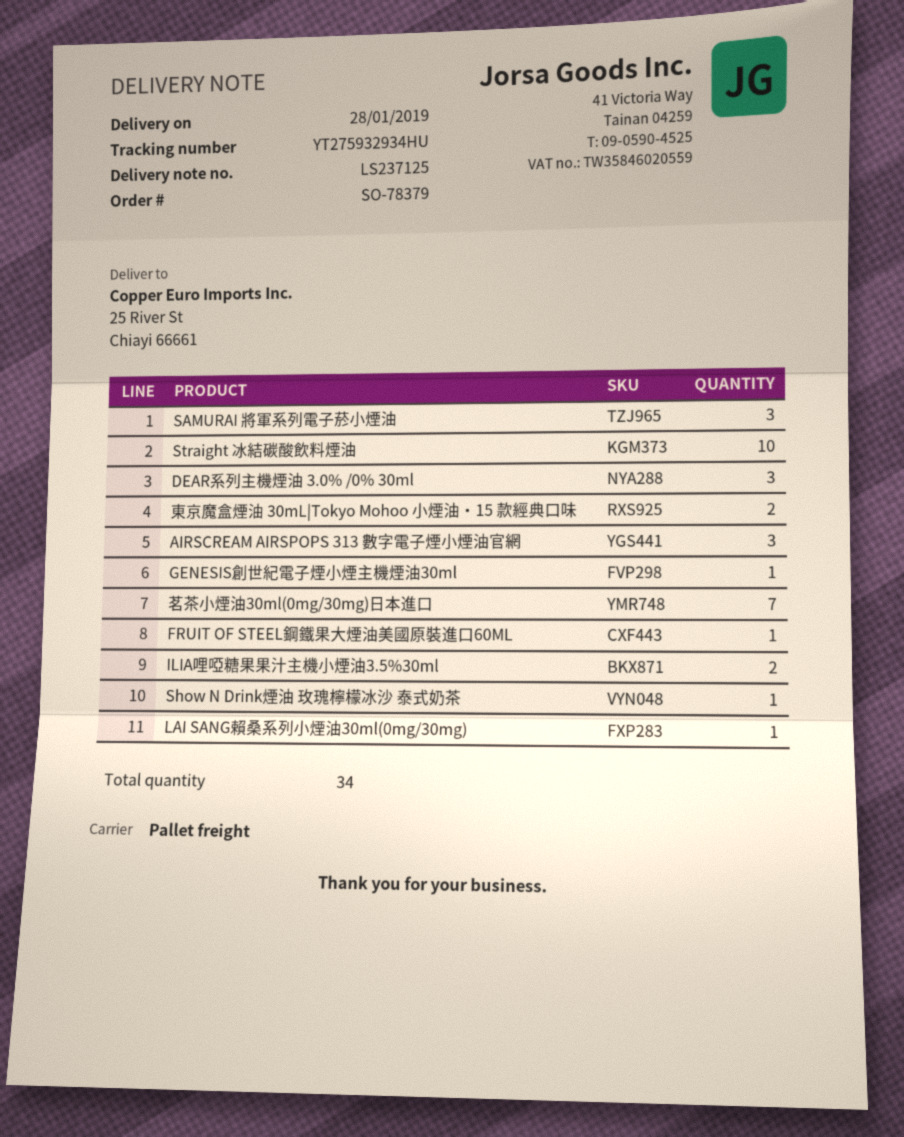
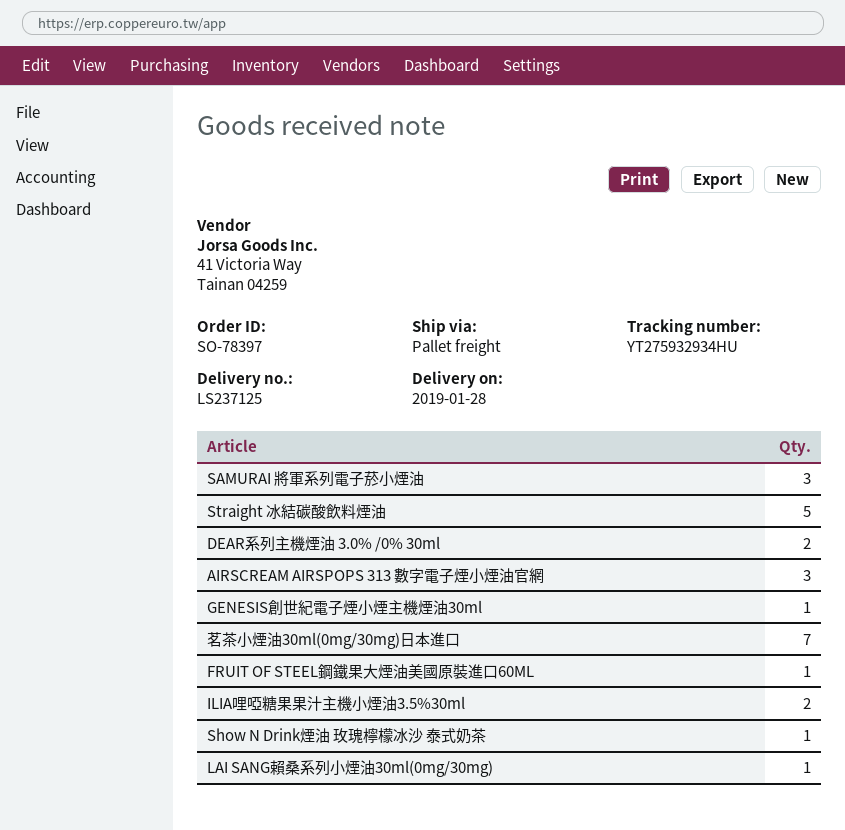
order number: SO-78379 -> SO-78397
Straight 冰結碳酸飲料煙油: 10 -> 5
DEAR系列主機煙油 3.0% /0% 30ml: 3 -> 2
東京魔盒煙油 30mL|Tokyo Mohoo 小煙油・15 款經典口味: 2 -> none

